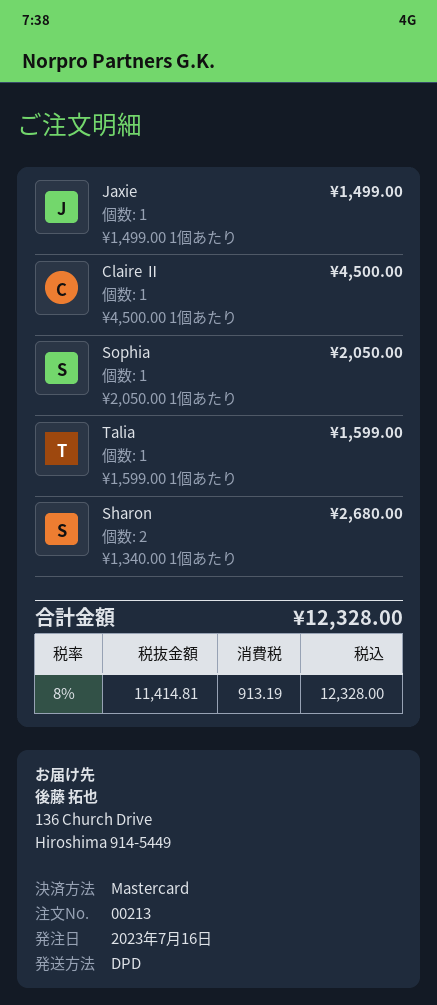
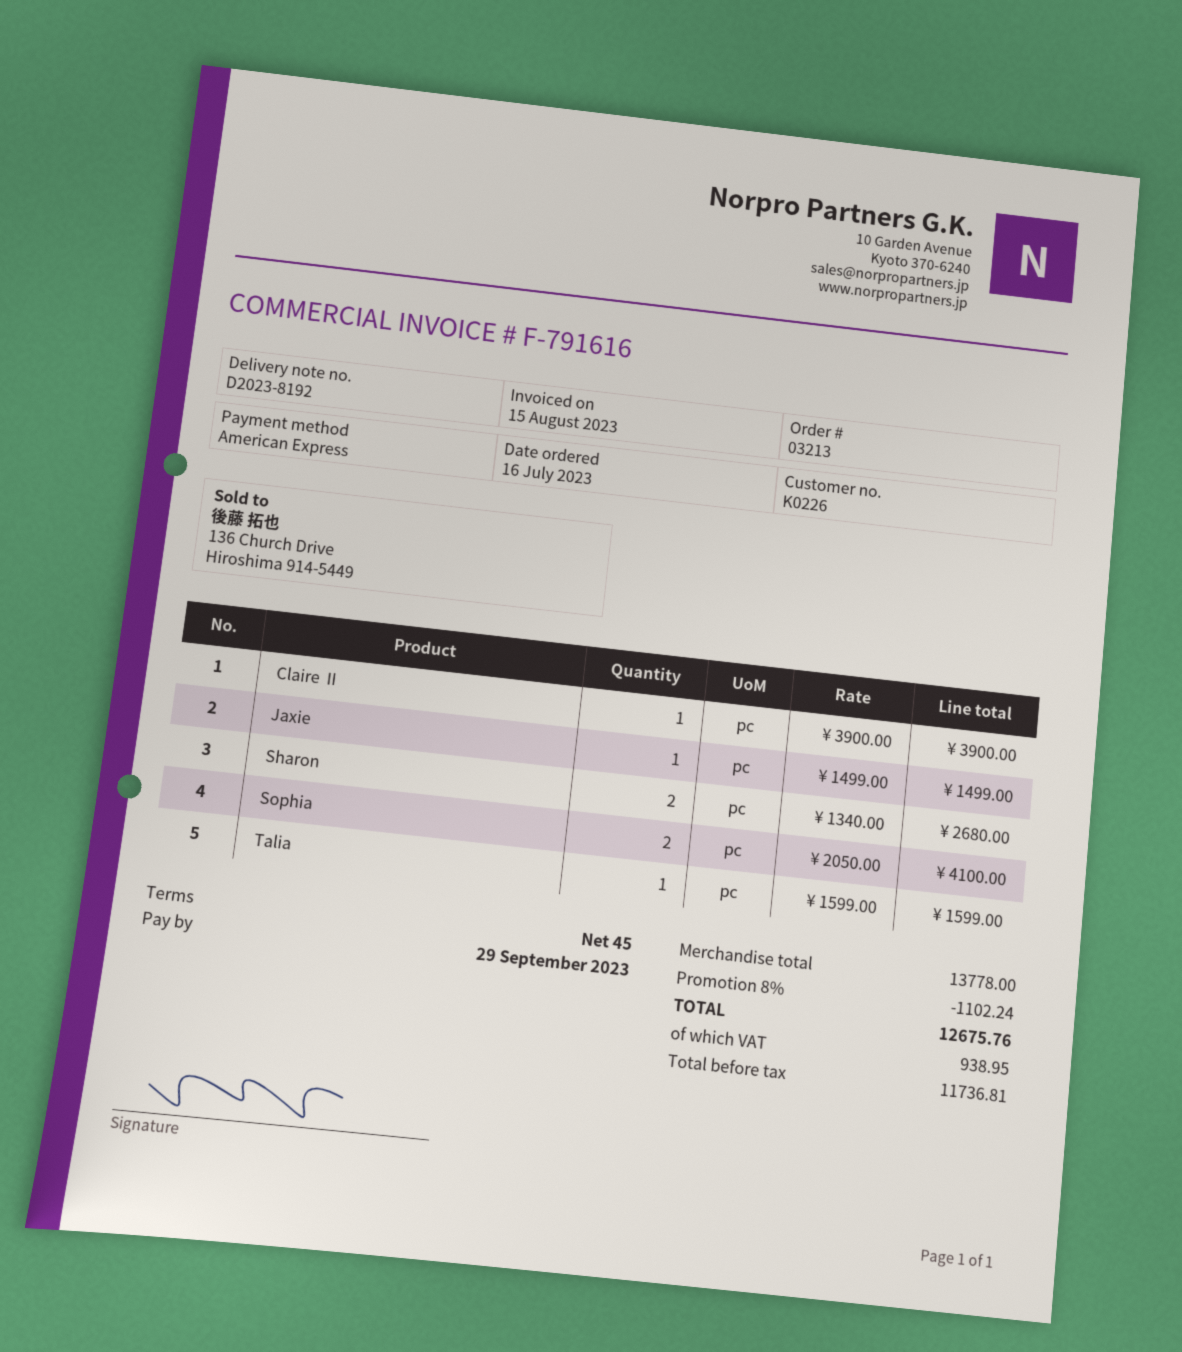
order number: 00213 -> 03213
payment method: Mastercard -> American Express
Claire Ⅱ: 1 x 4500.00 = 4500.00 -> 1 x 3900.00 = 3900.00
Sophia: 1 x 2050.00 = 2050.00 -> 2 x 2050.00 = 4100.00
discount: none -> 8% = 1102.24
net: 11414.81 -> 11736.81
tax: 913.19 -> 938.95
total: 12328.00 -> 12675.76

